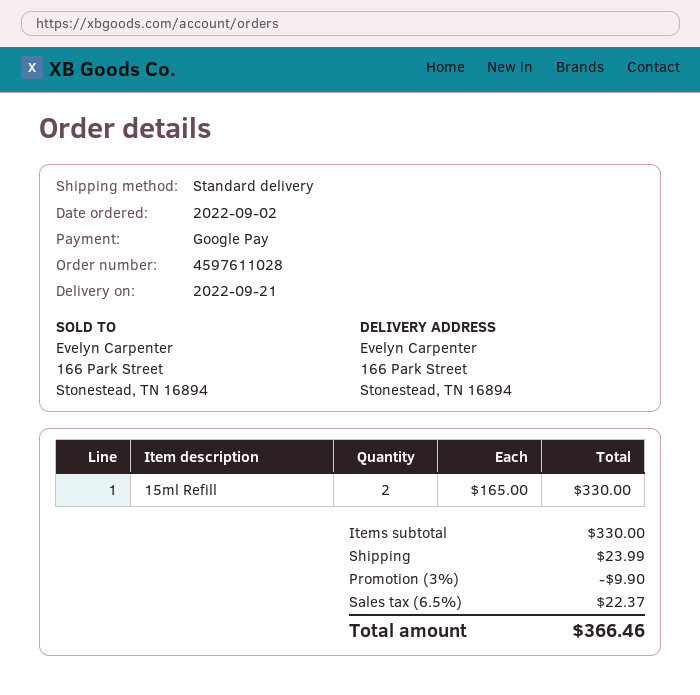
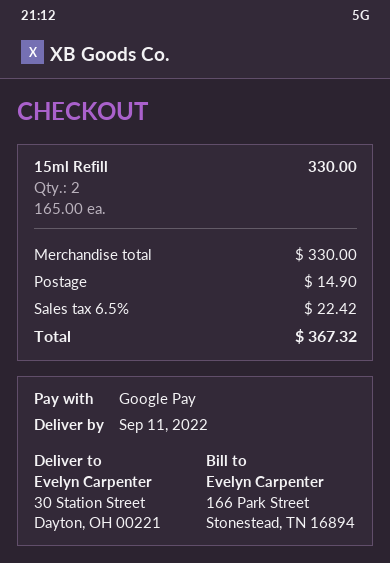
delivery date: 2022-09-21 -> 2022-09-11
ship to: 166 Park Street, Stonestead, TN 16894 -> 30 Station Street, Dayton, OH 00221
discount: 3% = 9.90 -> none
shipping: 23.99 -> 14.90
tax: 6.5% = 22.37 -> 6.5% = 22.42
total: 366.46 -> 367.32

